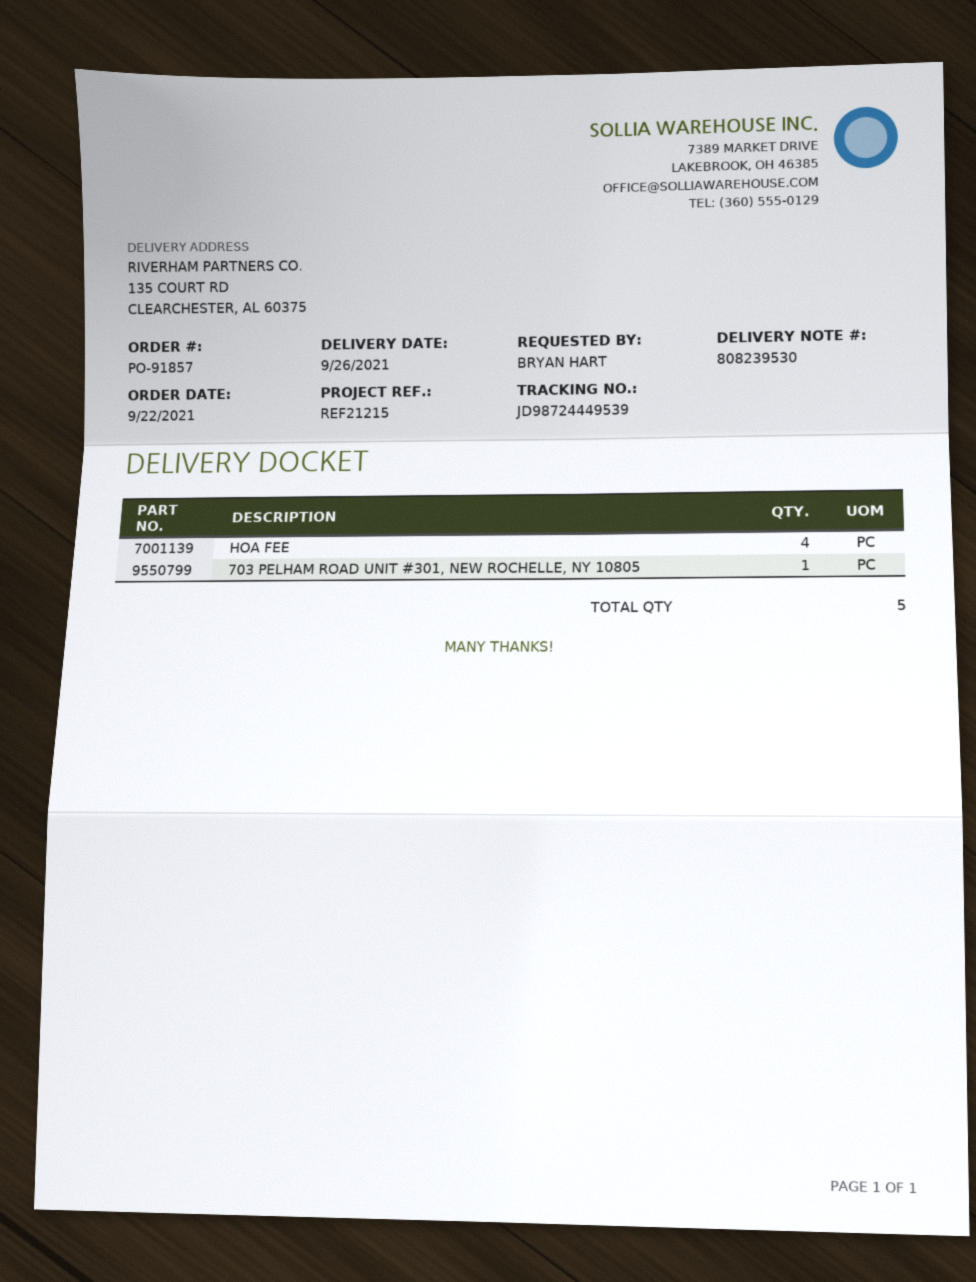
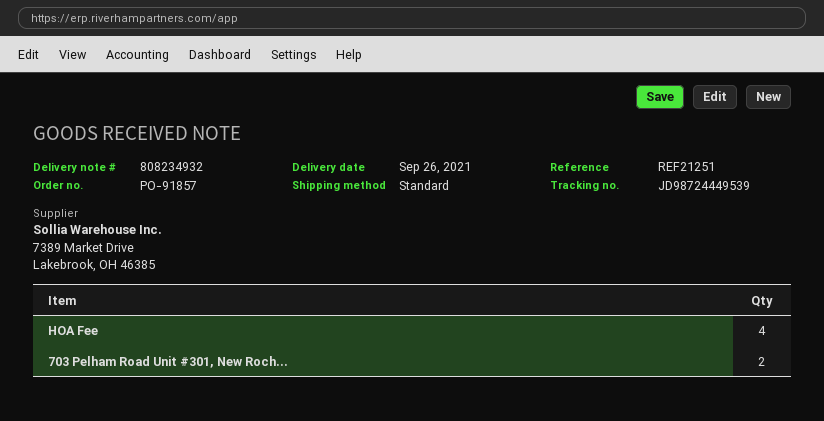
delivery note number: 808239530 -> 808234932
reference: REF21215 -> REF21251
703 PELHAM ROAD UNIT #301, NEW ROCHELLE, NY 10805: 1 -> 2

